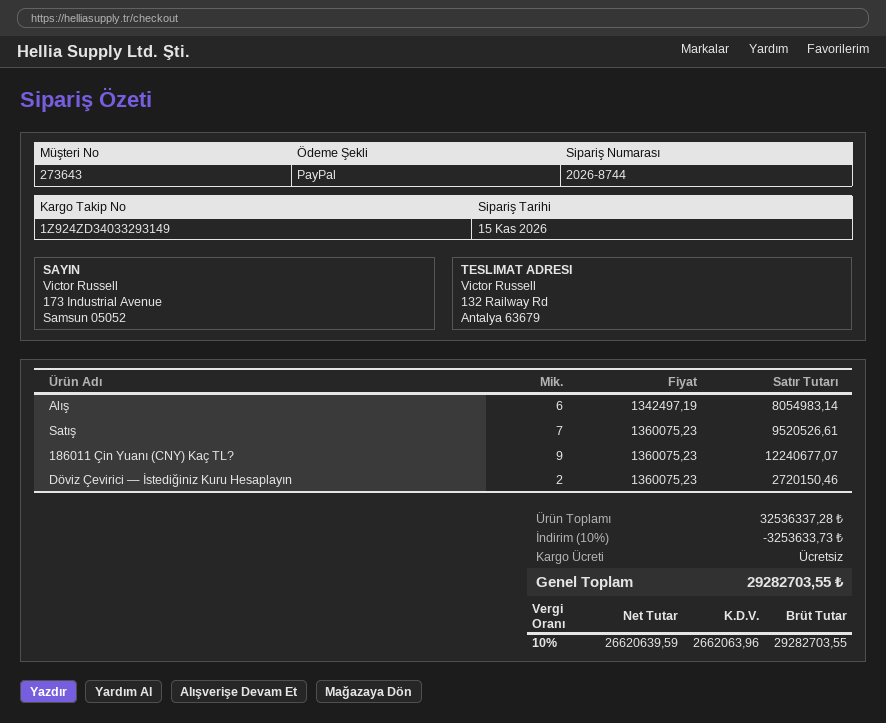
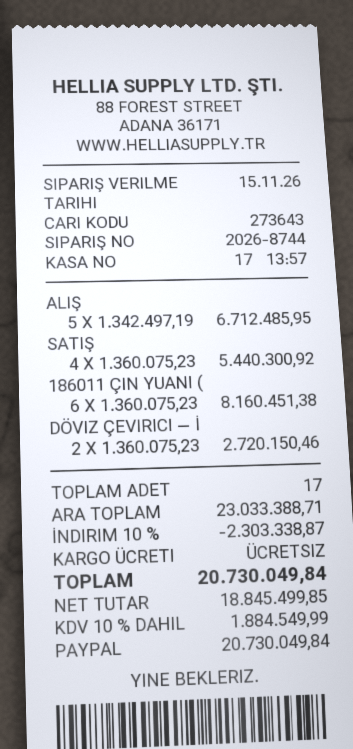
Alış: 6 x 1342497.19 = 8054983.14 -> 5 x 1342497.19 = 6712485.95
Satış: 7 x 1360075.23 = 9520526.61 -> 4 x 1360075.23 = 5440300.92
186011 Çin Yuanı (CNY) Kaç TL?: 9 x 1360075.23 = 12240677.07 -> 6 x 1360075.23 = 8160451.38
subtotal: 32536337.28 -> 23033388.71
discount: 10% = 3253633.73 -> 10% = 2303338.87
net: 26620639.59 -> 18845499.85
tax: 10% = 2662063.96 -> 10% = 1884549.99
total: 29282703.55 -> 20730049.84

